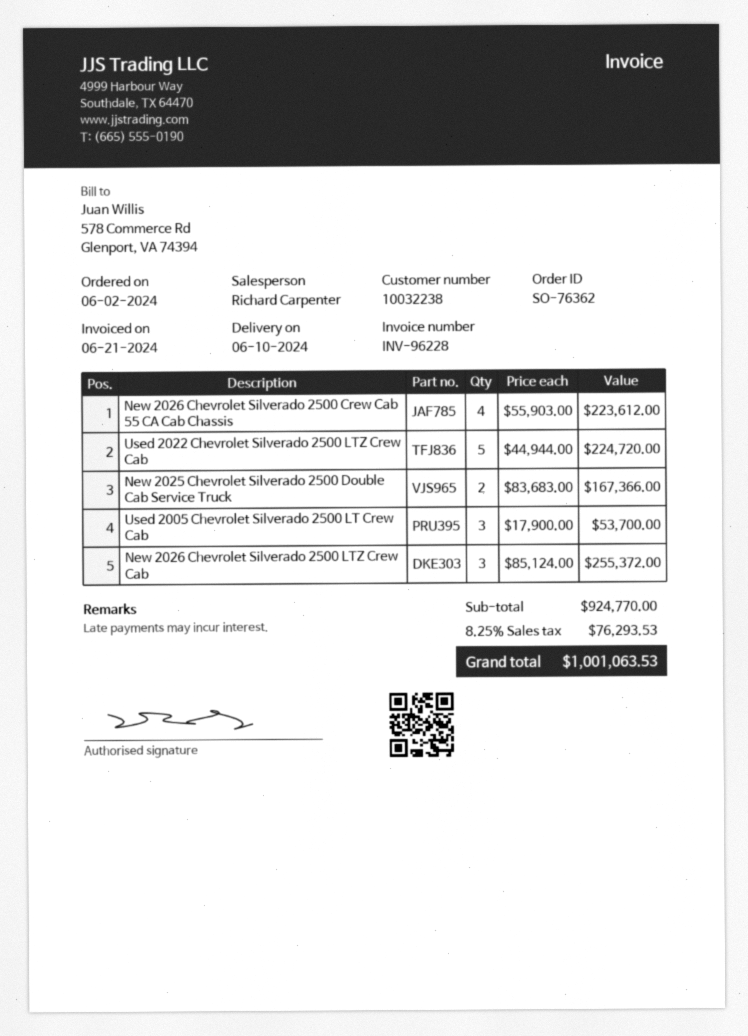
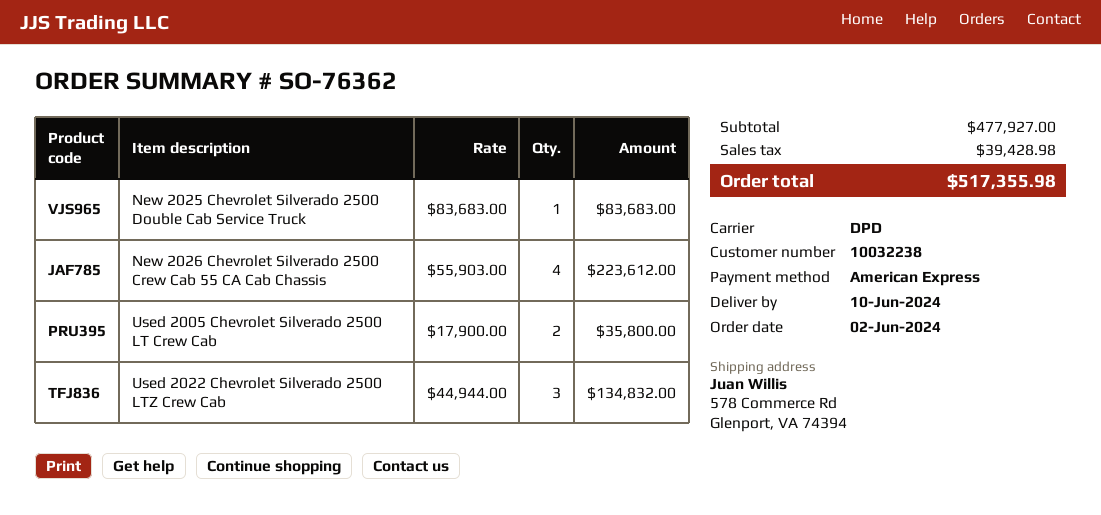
Used 2022 Chevrolet Silverado 2500 LTZ Crew Cab: 5 x 44944.00 = 224720.00 -> 3 x 44944.00 = 134832.00
New 2025 Chevrolet Silverado 2500 Double Cab Service Truck: 2 x 83683.00 = 167366.00 -> 1 x 83683.00 = 83683.00
Used 2005 Chevrolet Silverado 2500 LT Crew Cab: 3 x 17900.00 = 53700.00 -> 2 x 17900.00 = 35800.00
New 2026 Chevrolet Silverado 2500 LTZ Crew Cab: 3 x 85124.00 = 255372.00 -> none
subtotal: 924770.00 -> 477927.00
tax: 76293.53 -> 39428.98
total: 1001063.53 -> 517355.98

